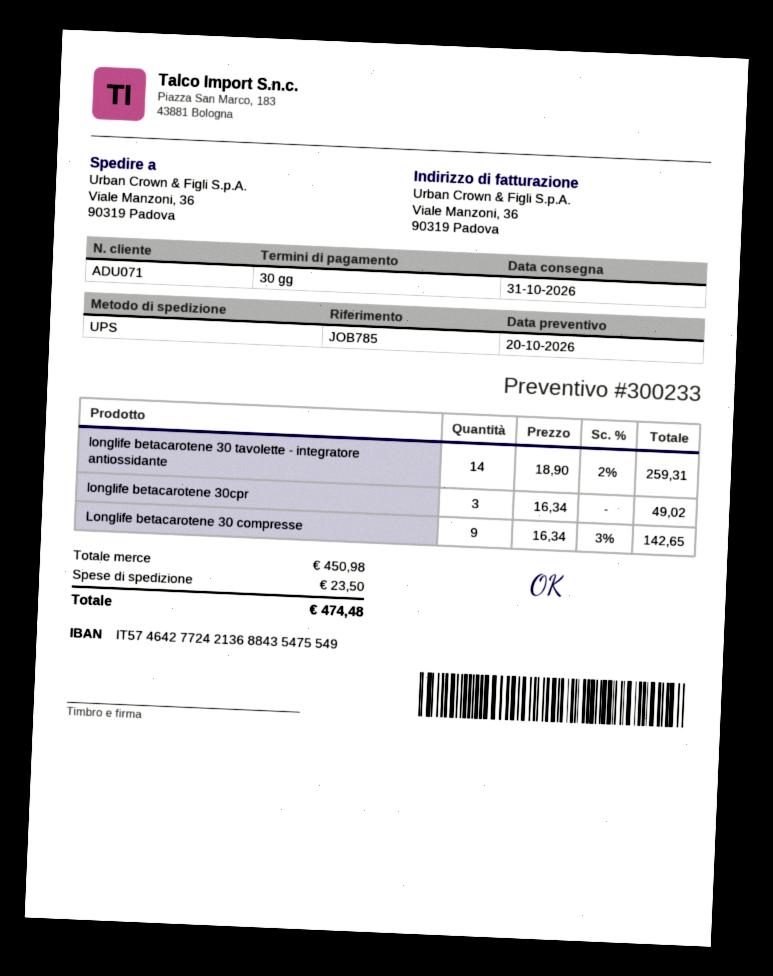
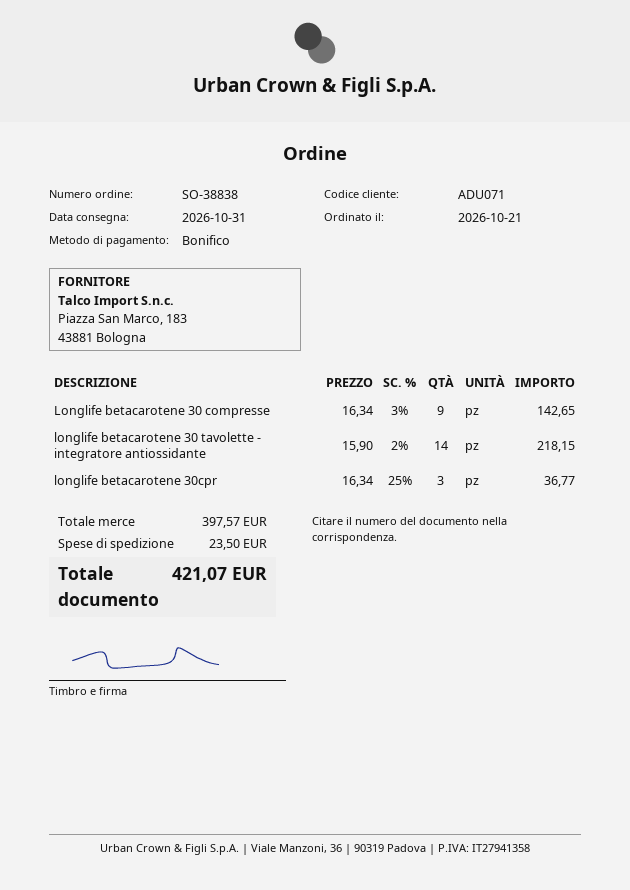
longlife betacarotene 30 tavolette - integratore antiossidante: 14 x 18.90 - 2% = 259.31 -> 14 x 15.90 - 2% = 218.15
longlife betacarotene 30cpr: 3 x 16.34 = 49.02 -> 3 x 16.34 - 25% = 36.77
subtotal: 450.98 -> 397.57
total: 474.48 -> 421.07

